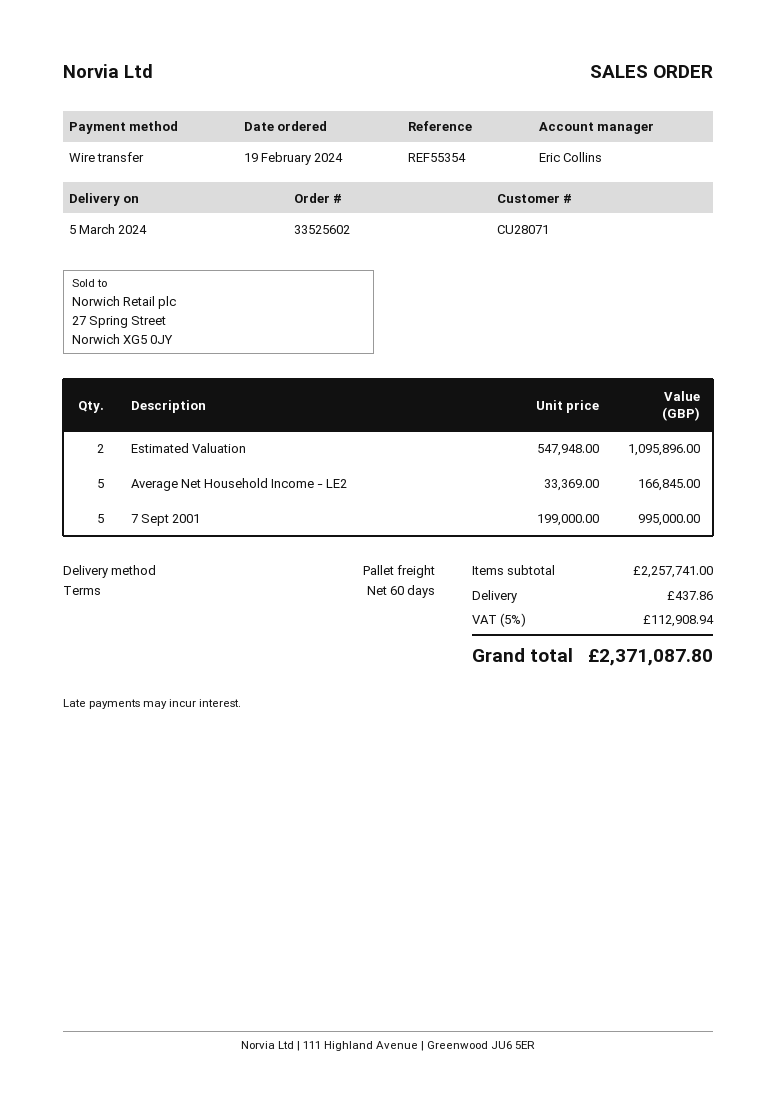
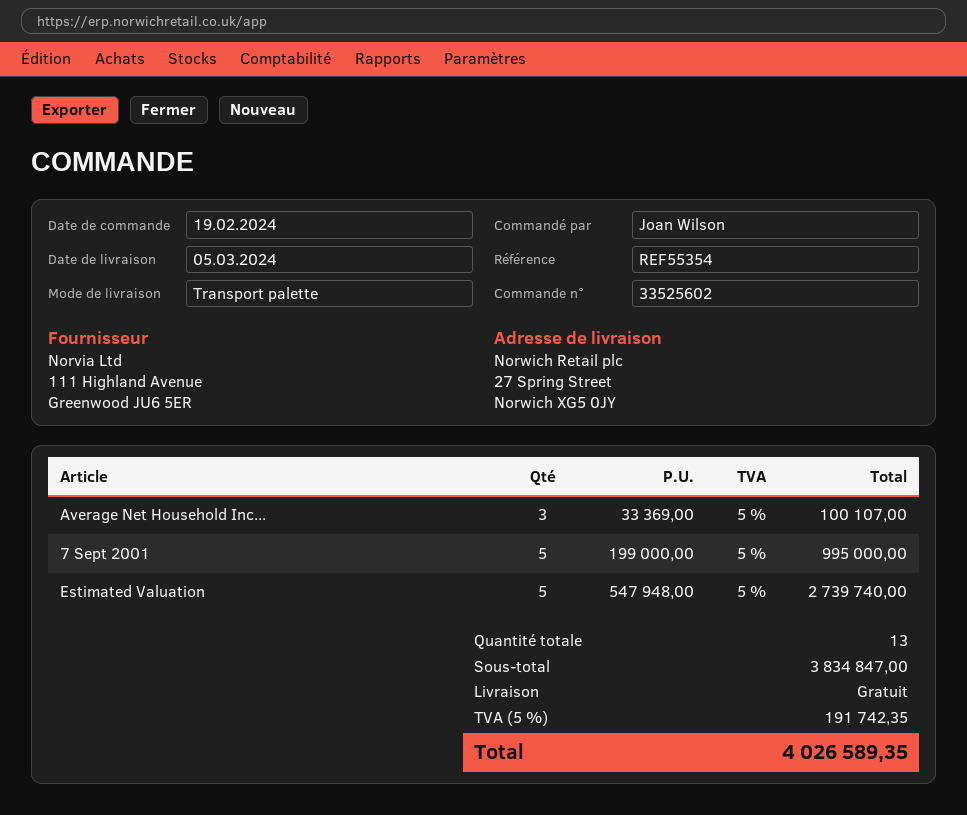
Estimated Valuation: 2 x 547948.00 = 1095896.00 -> 5 x 547948.00 = 2739740.00
Average Net Household Income - LE2: 5 x 33369.00 = 166845.00 -> 3 x 33369.00 = 100107.00
subtotal: 2257741.00 -> 3834847.00
shipping: 437.86 -> 0.00
tax: 5% = 112908.94 -> 5% = 191742.35
total: 2371087.80 -> 4026589.35

